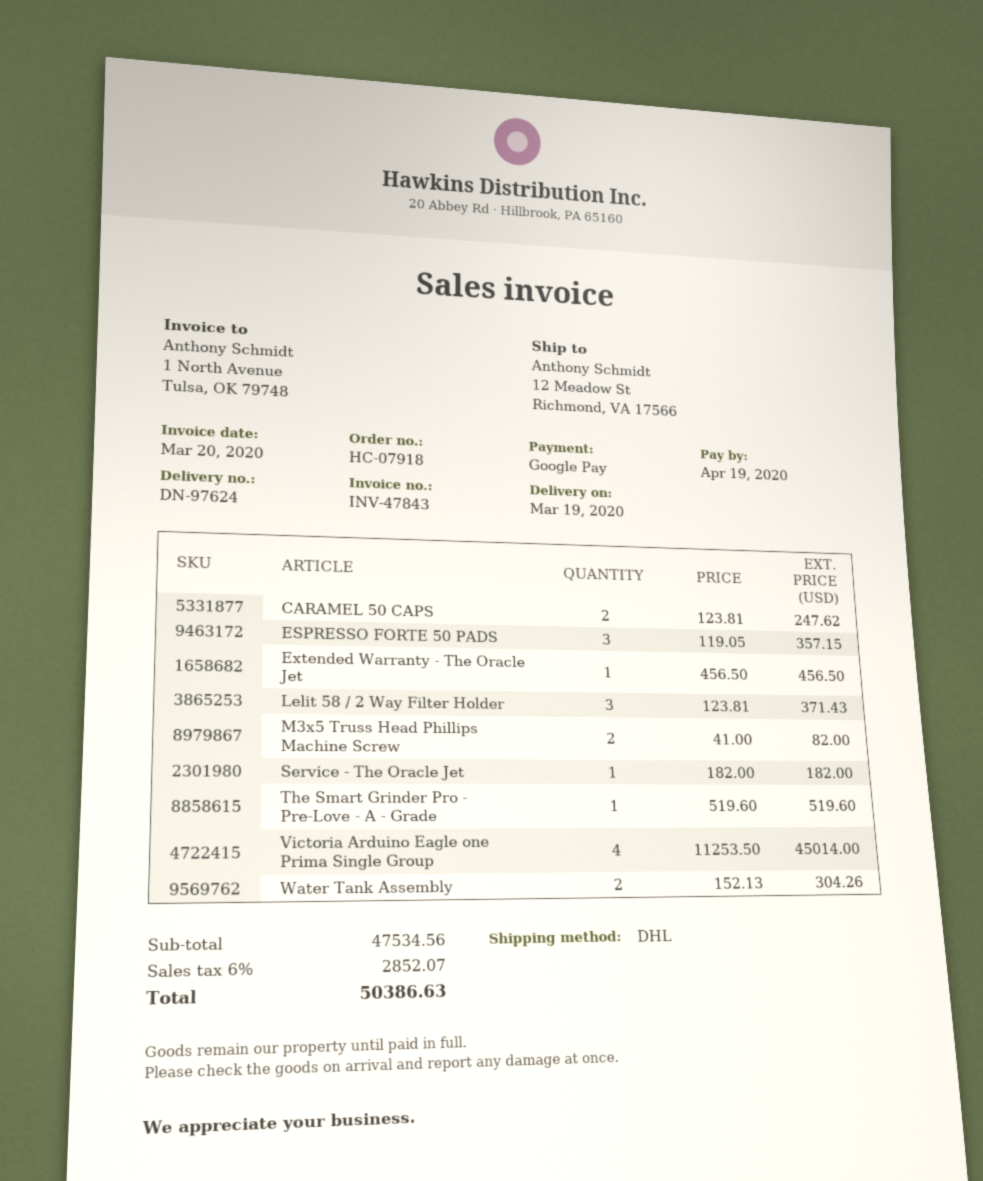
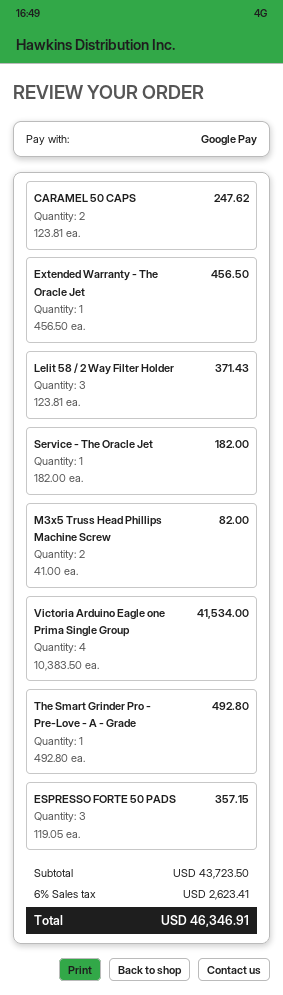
The Smart Grinder Pro - Pre-Love - A - Grade: 1 x 519.60 = 519.60 -> 1 x 492.80 = 492.80
Victoria Arduino Eagle one Prima Single Group: 4 x 11253.50 = 45014.00 -> 4 x 10383.50 = 41534.00
Water Tank Assembly: 2 x 152.13 = 304.26 -> none
subtotal: 47534.56 -> 43723.50
tax: 6% = 2852.07 -> 6% = 2623.41
total: 50386.63 -> 46346.91

